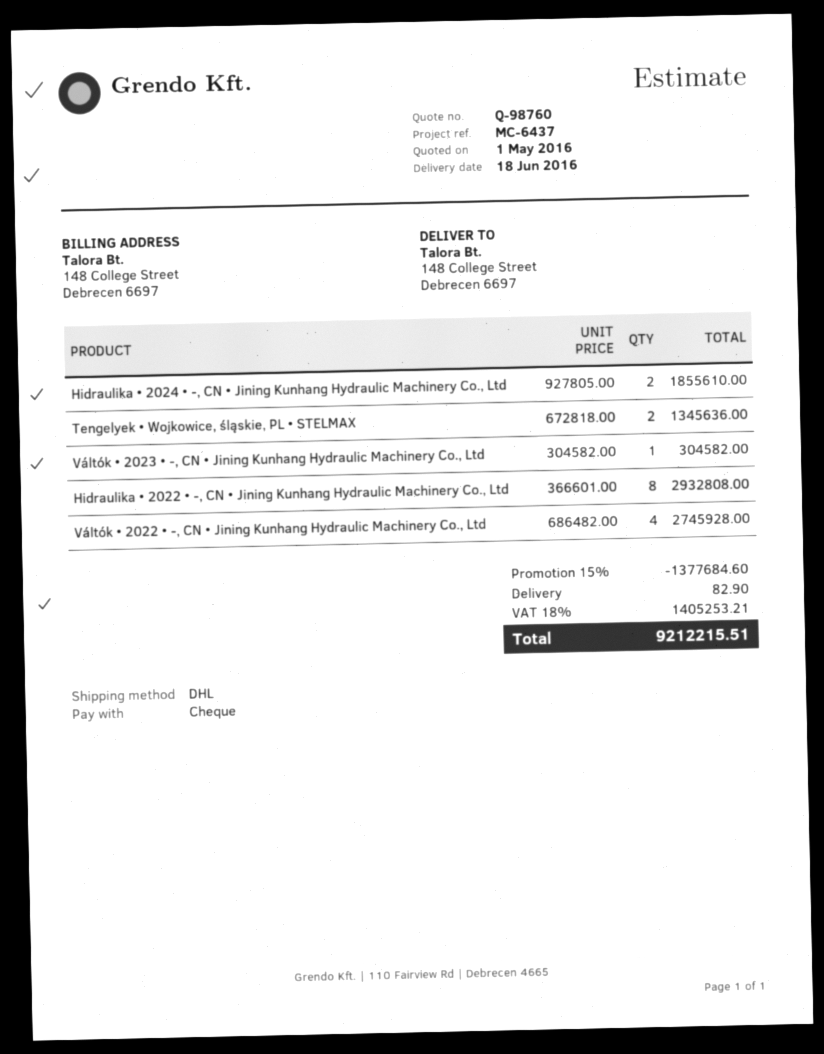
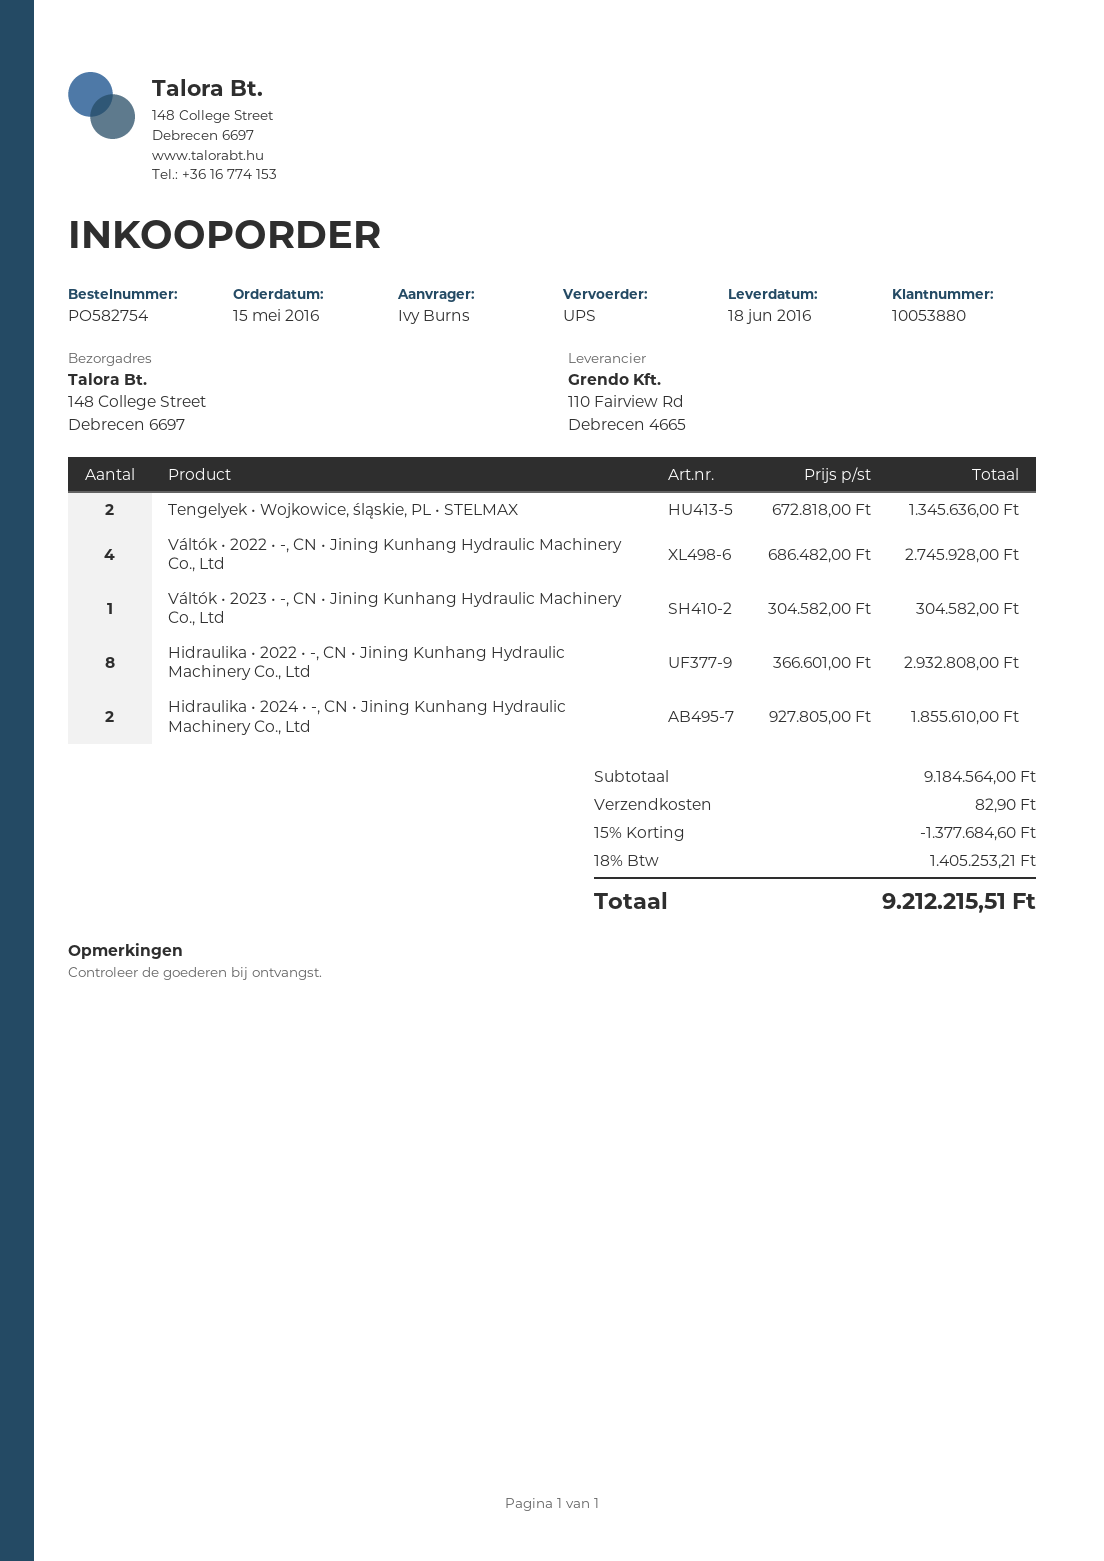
shipping method: DHL -> UPS

